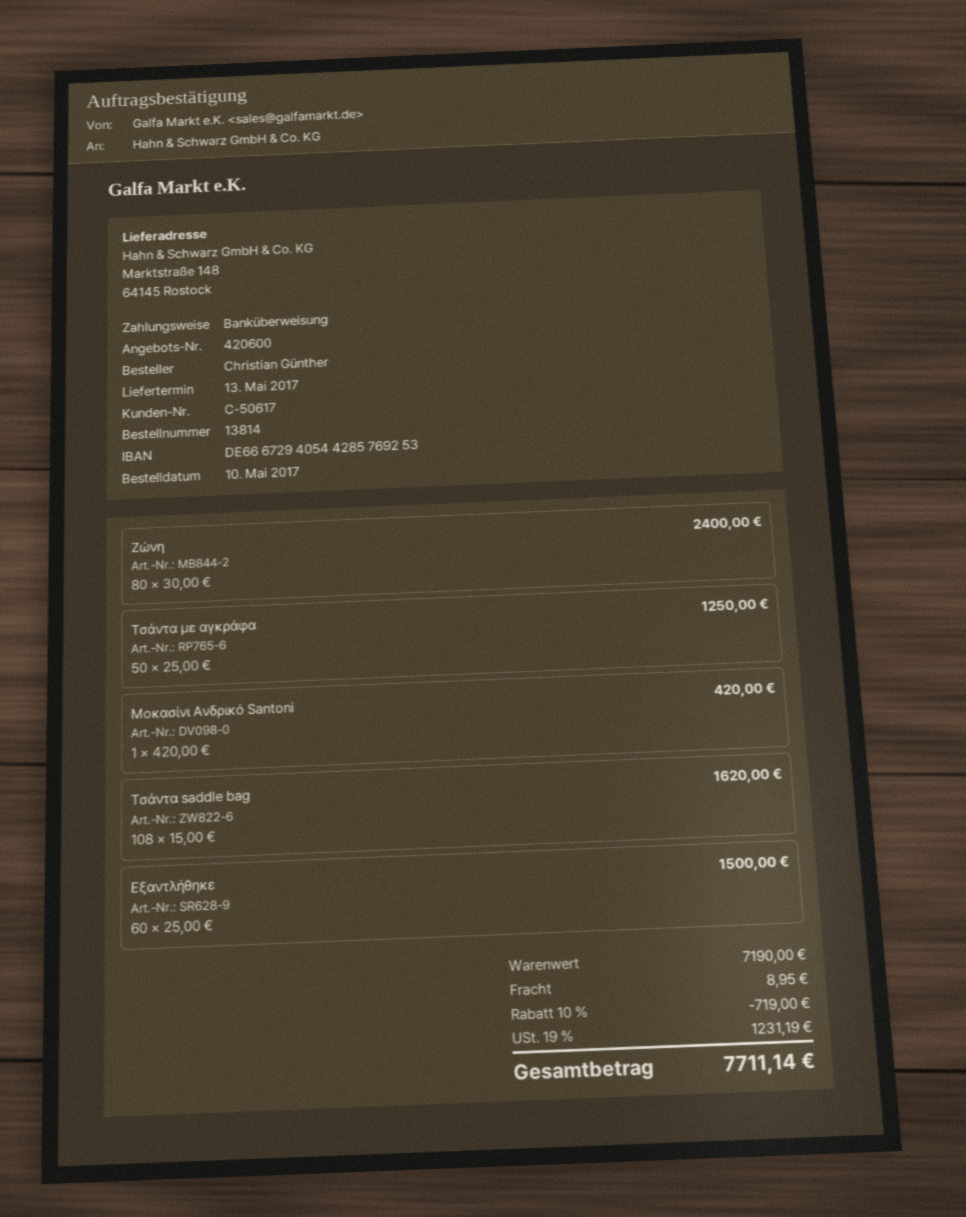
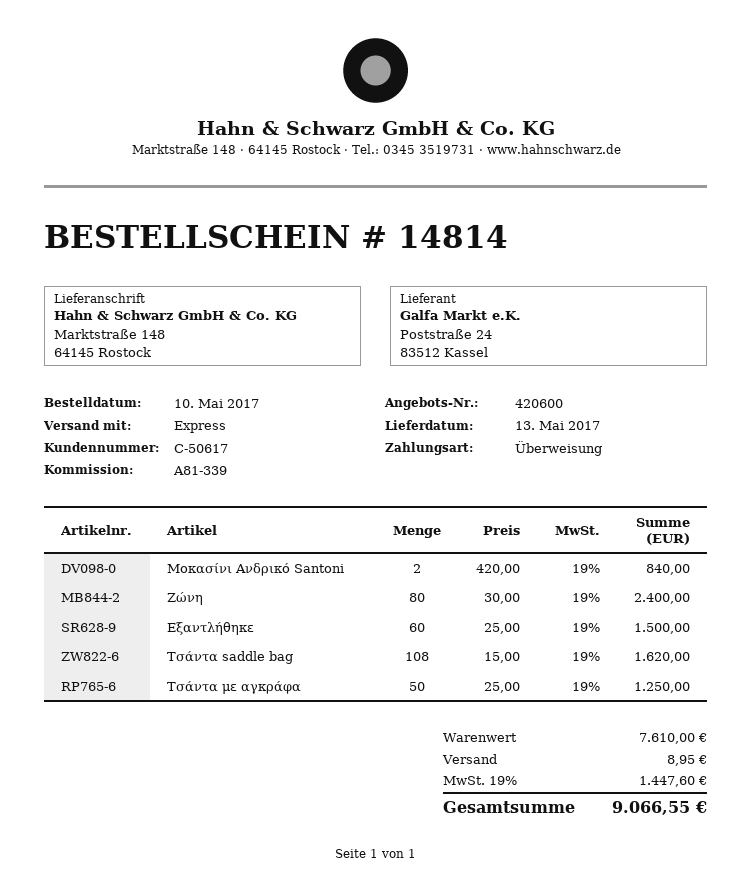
order number: 13814 -> 14814
Μοκασίνι Ανδρικό Santoni: 1 x 420.00 = 420.00 -> 2 x 420.00 = 840.00
subtotal: 7190.00 -> 7610.00
discount: 10% = 719.00 -> none
tax: 19% = 1231.19 -> 19% = 1447.60
total: 7711.14 -> 9066.55

